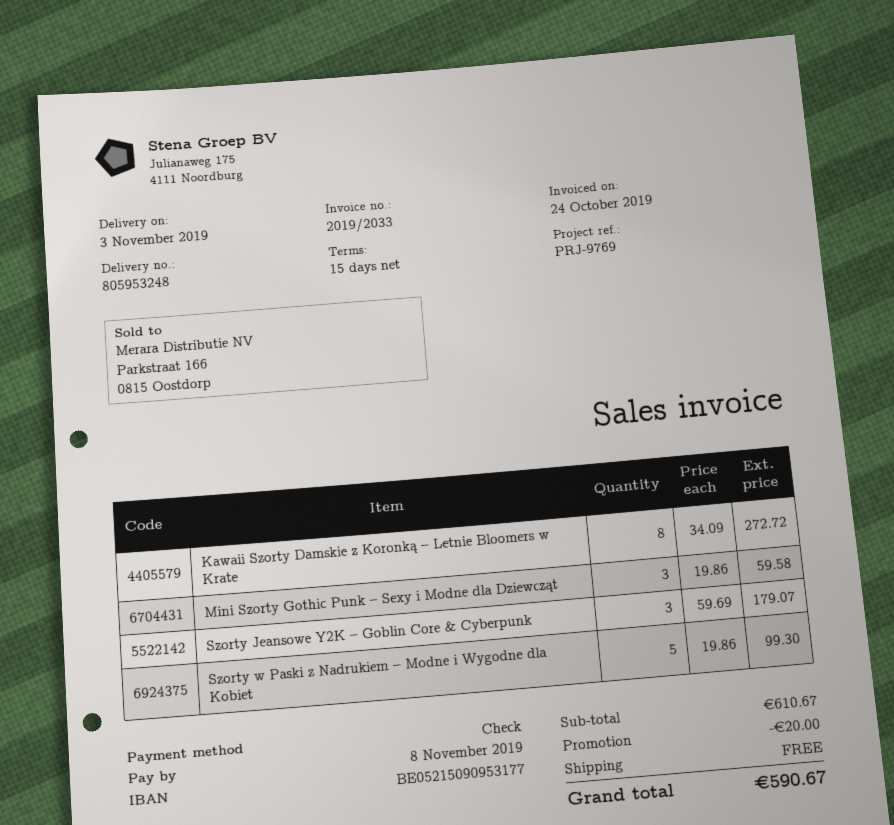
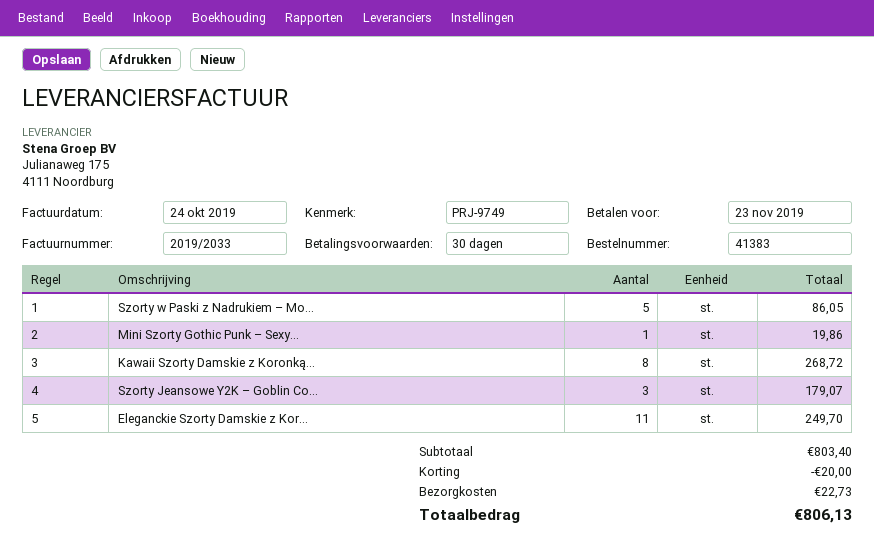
payment terms: 15 days -> 30 days
due date: 2019-11-08 -> 2019-11-23
reference: PRJ-9769 -> PRJ-9749
Kawaii Szorty Damskie z Koronką – Letnie Bloomers w Krate: 8 for 272.72 -> 8 for 268.72
Mini Szorty Gothic Punk – Sexy i Modne dla Dziewcząt: 3 for 59.58 -> 1 for 19.86
Szorty w Paski z Nadrukiem – Modne i Wygodne dla Kobiet: 5 for 99.30 -> 5 for 86.05
Eleganckie Szorty Damskie z Kor...: none -> 11 for 249.70
subtotal: 610.67 -> 803.40
shipping: 0.00 -> 22.73
total: 590.67 -> 806.13

